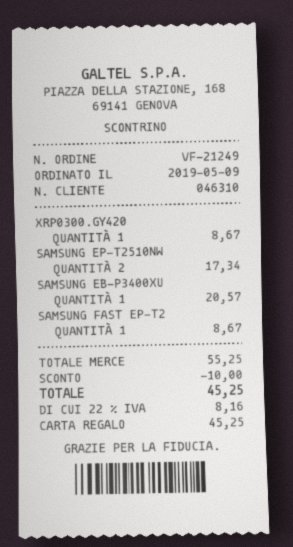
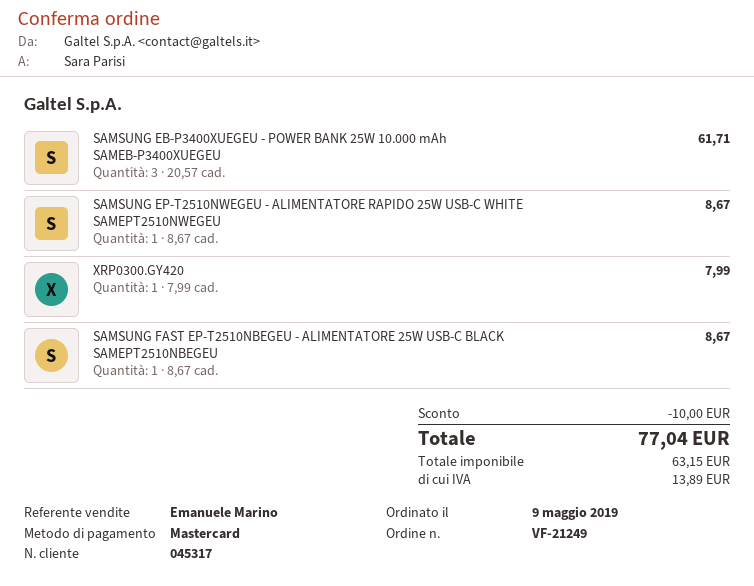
customer number: 046310 -> 045317
payment method: gift card -> Mastercard
XRP0300.GY420: 1 for 8.67 -> 1 for 7.99
SAMSUNG EP-T2510NW: 2 for 17.34 -> 1 for 8.67
SAMSUNG EB-P3400XU: 1 for 20.57 -> 3 for 61.71
tax: 8.16 -> 13.89
total: 45.25 -> 77.04

